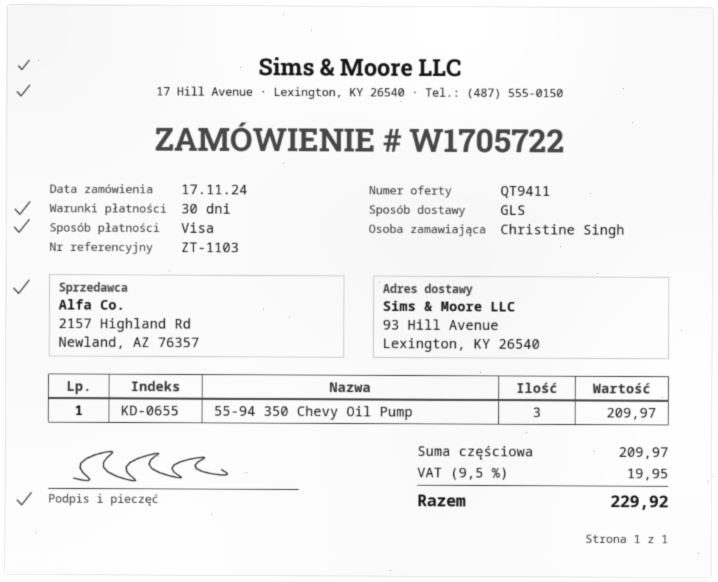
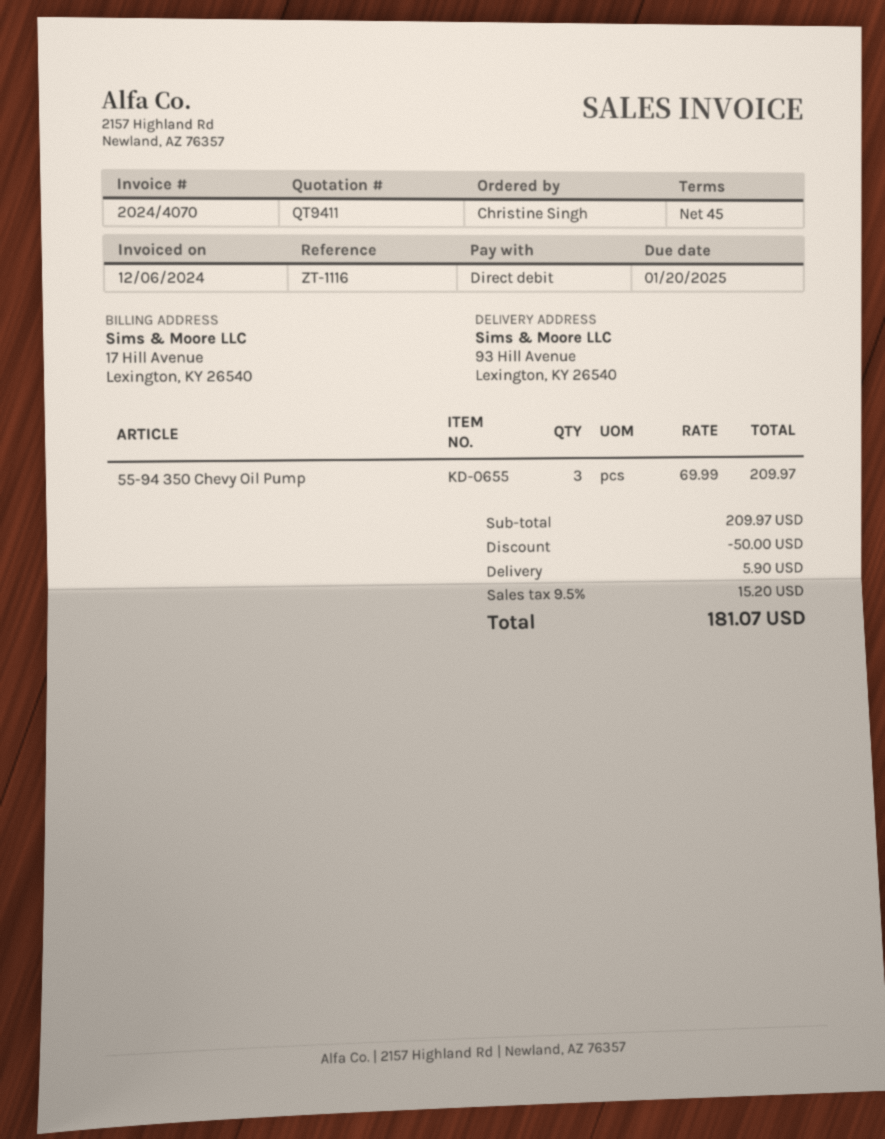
payment terms: 30 days -> 45 days
reference: ZT-1103 -> ZT-1116
payment method: Visa -> direct debit
discount: none -> 50.00
shipping: none -> 5.90
tax: 9.5% = 19.95 -> 9.5% = 15.20
total: 229.92 -> 181.07

